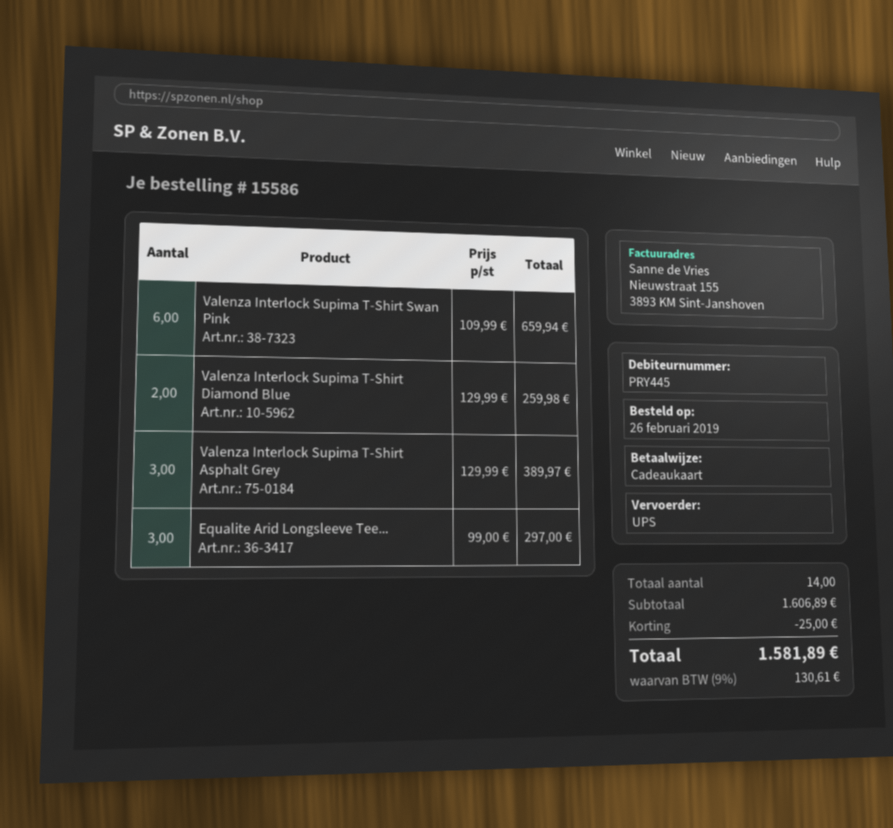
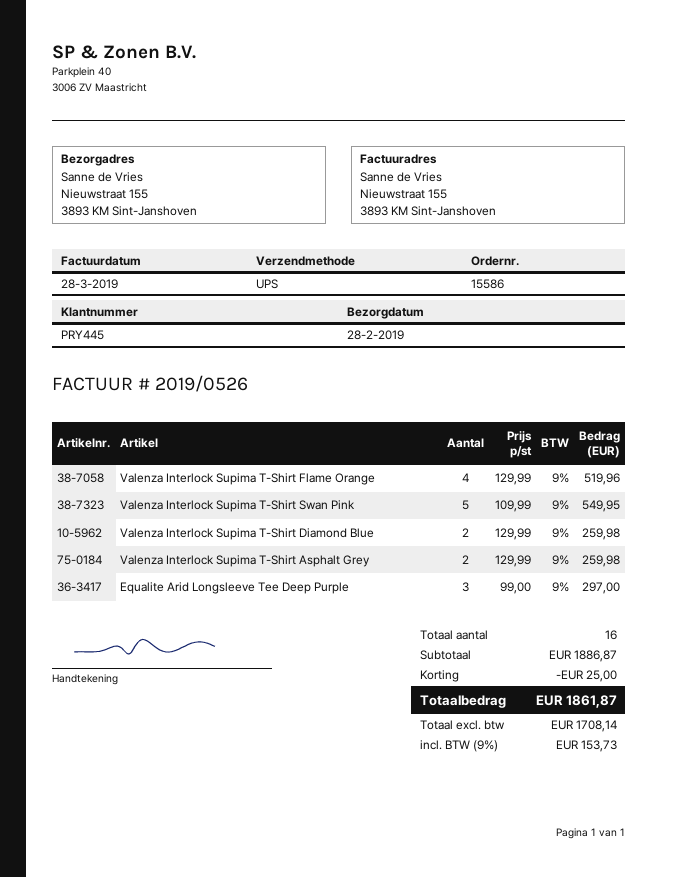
Valenza Interlock Supima T-Shirt Swan Pink: 6 x 109.99 = 659.94 -> 5 x 109.99 = 549.95
Valenza Interlock Supima T-Shirt Asphalt Grey: 3 x 129.99 = 389.97 -> 2 x 129.99 = 259.98
Valenza Interlock Supima T-Shirt Flame Orange: none -> 4 x 129.99 = 519.96
total quantity: 14 -> 16
subtotal: 1606.89 -> 1886.87
tax: 9% = 130.61 -> 9% = 153.73
total: 1581.89 -> 1861.87

